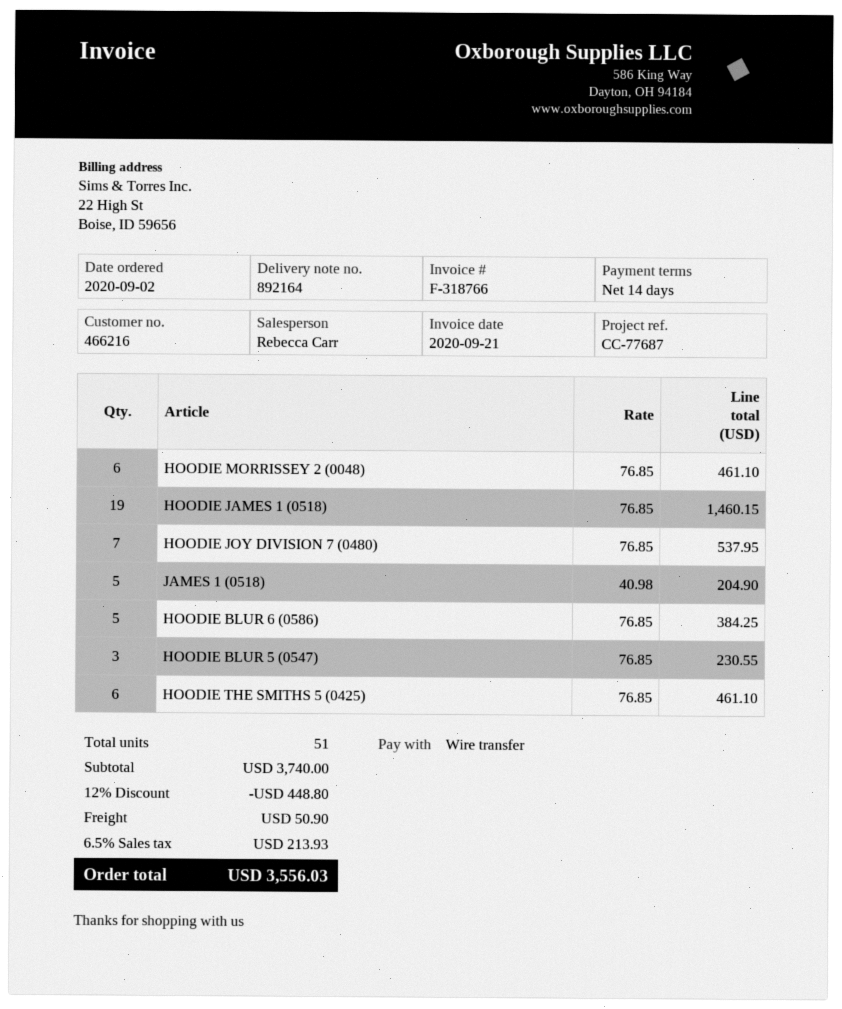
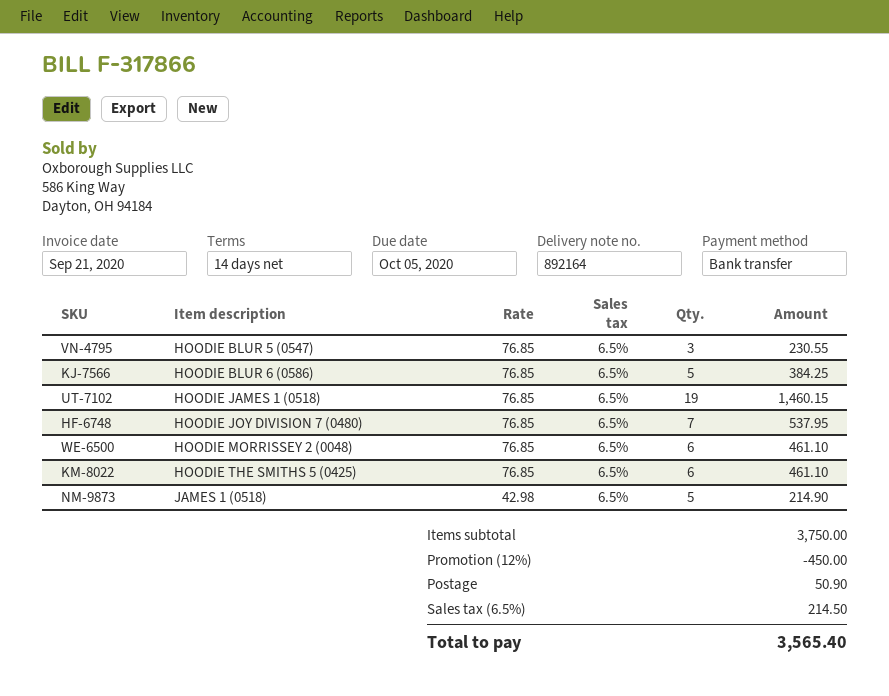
invoice number: F-318766 -> F-317866
JAMES 1 (0518): 5 x 40.98 = 204.90 -> 5 x 42.98 = 214.90
subtotal: 3740.00 -> 3750.00
discount: 12% = 448.80 -> 12% = 450.00
tax: 6.5% = 213.93 -> 6.5% = 214.50
total: 3556.03 -> 3565.40

